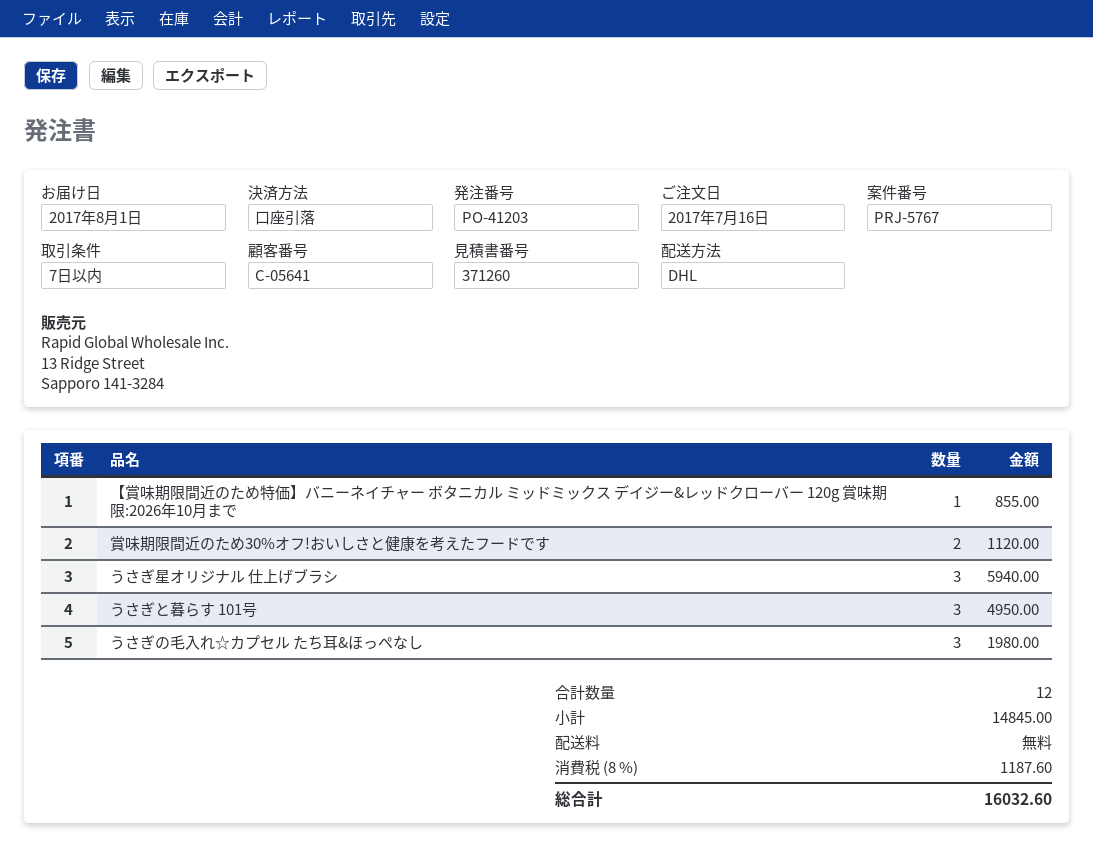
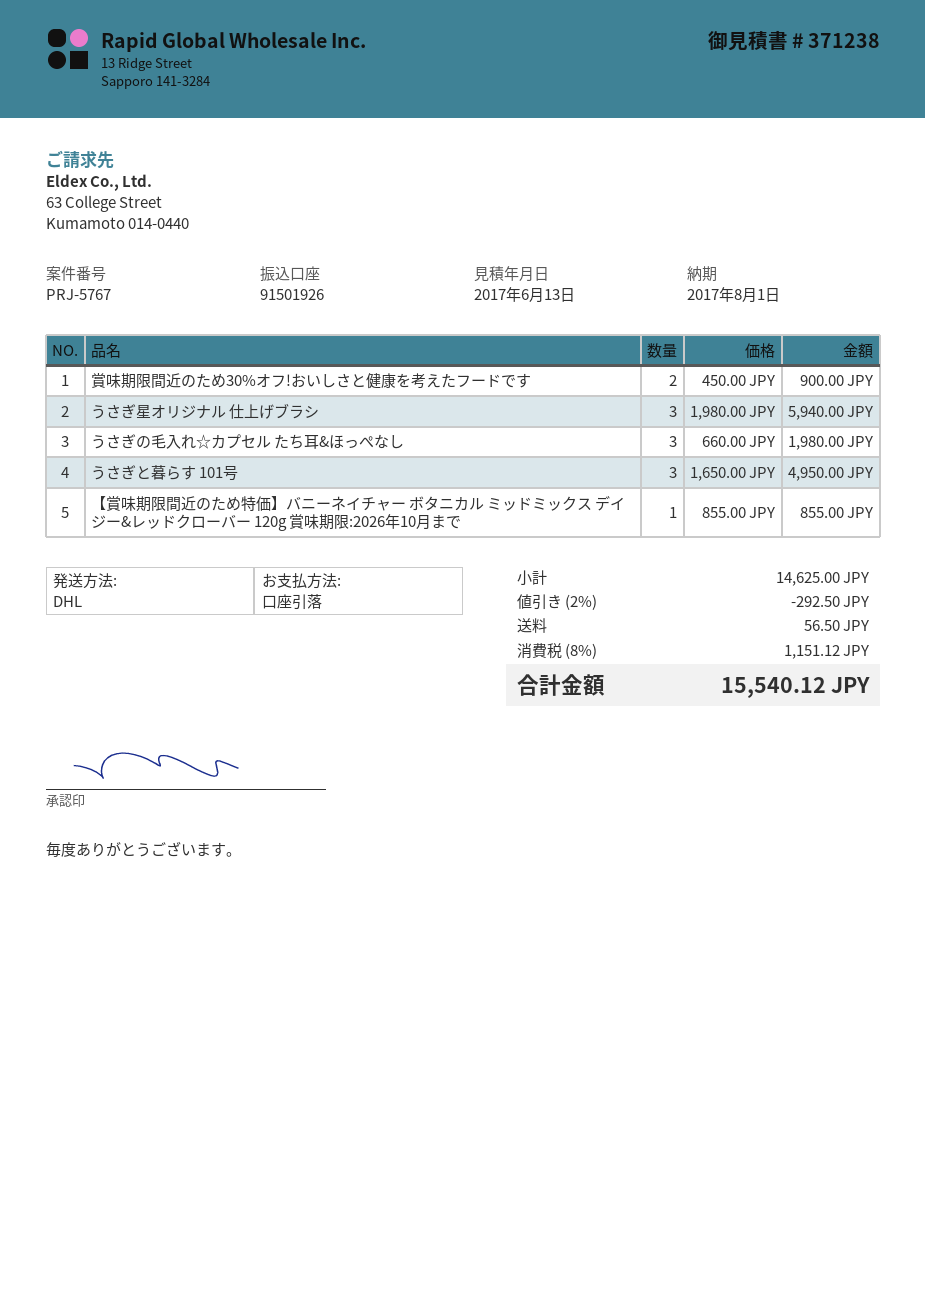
quote number: 371260 -> 371238
賞味期限間近のため30%オフ!おいしさと健康を考えたフードです: 2 for 1120.00 -> 2 for 900.00
subtotal: 14845.00 -> 14625.00
discount: none -> 2% = 292.50
shipping: 0.00 -> 56.50
tax: 8% = 1187.60 -> 8% = 1151.12
total: 16032.60 -> 15540.12

